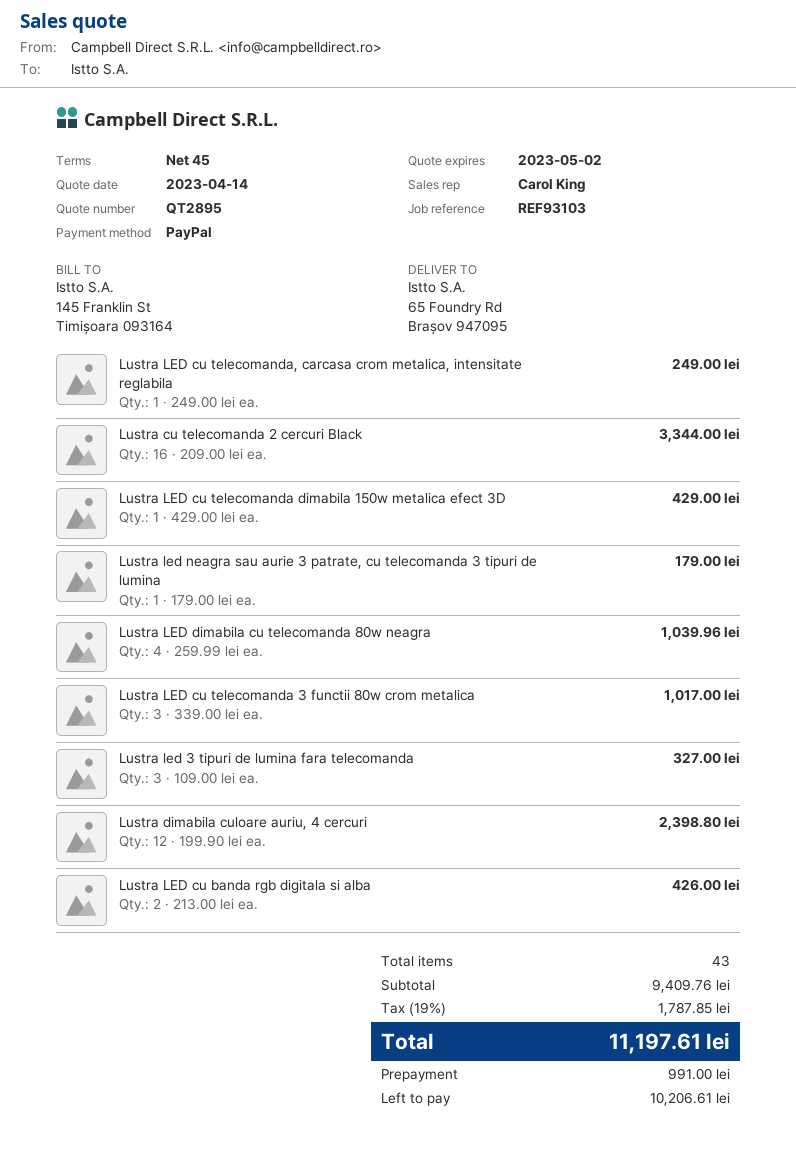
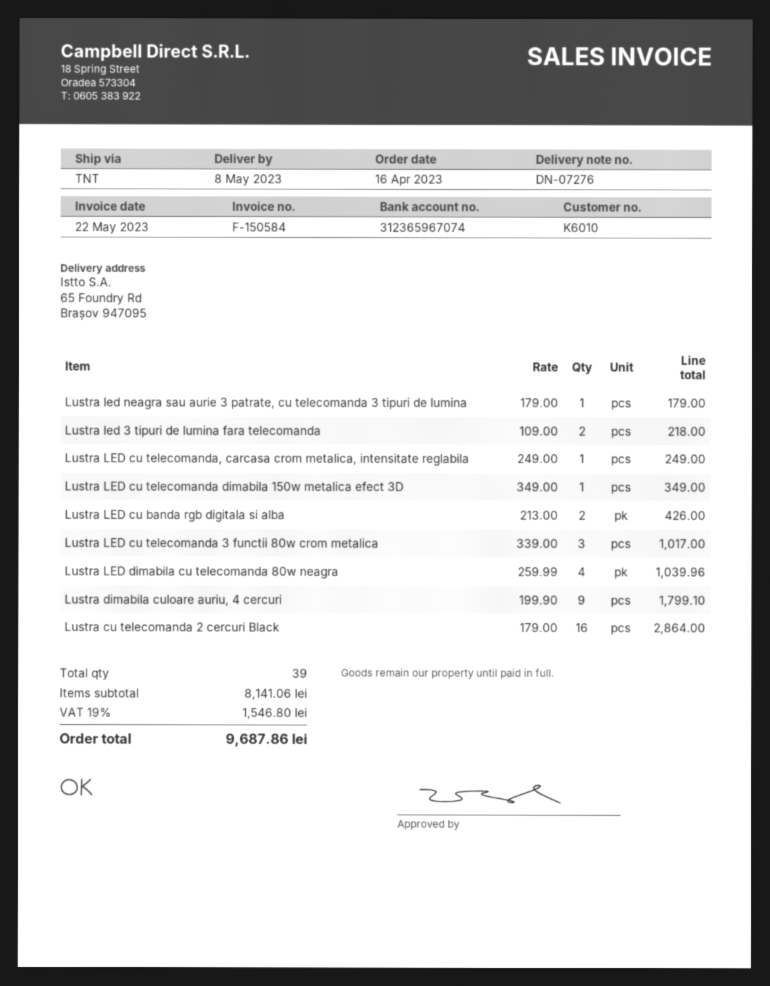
Lustra cu telecomanda 2 cercuri Black: 16 x 209.00 = 3344.00 -> 16 x 179.00 = 2864.00
Lustra LED cu telecomanda dimabila 150w metalica efect 3D: 1 x 429.00 = 429.00 -> 1 x 349.00 = 349.00
Lustra led 3 tipuri de lumina fara telecomanda: 3 x 109.00 = 327.00 -> 2 x 109.00 = 218.00
Lustra dimabila culoare auriu, 4 cercuri: 12 x 199.90 = 2398.80 -> 9 x 199.90 = 1799.10
total quantity: 43 -> 39
subtotal: 9409.76 -> 8141.06
tax: 19% = 1787.85 -> 19% = 1546.80
total: 11197.61 -> 9687.86

